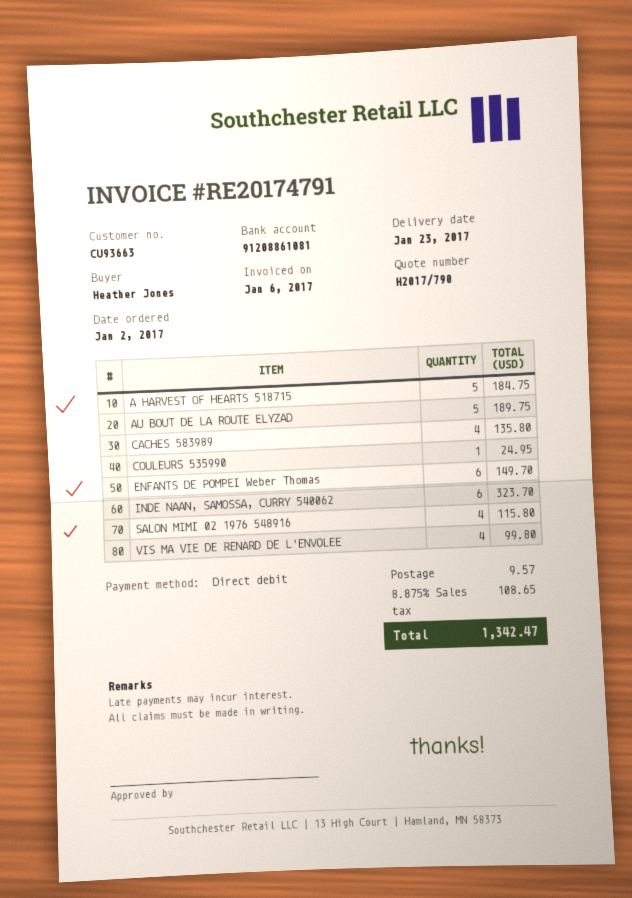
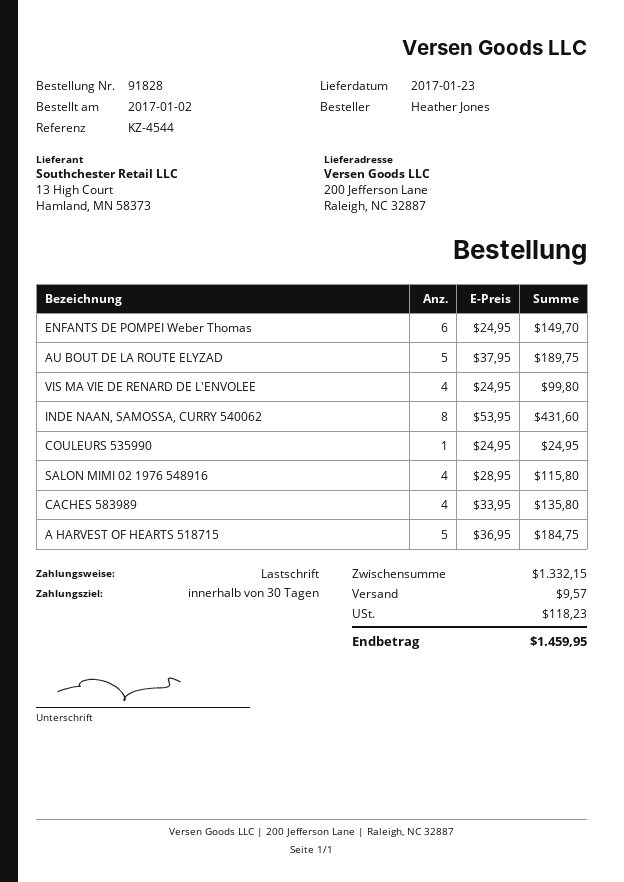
INDE NAAN, SAMOSSA, CURRY 540062: 6 for 323.70 -> 8 for 431.60
tax: 108.65 -> 118.23
total: 1342.47 -> 1459.95

